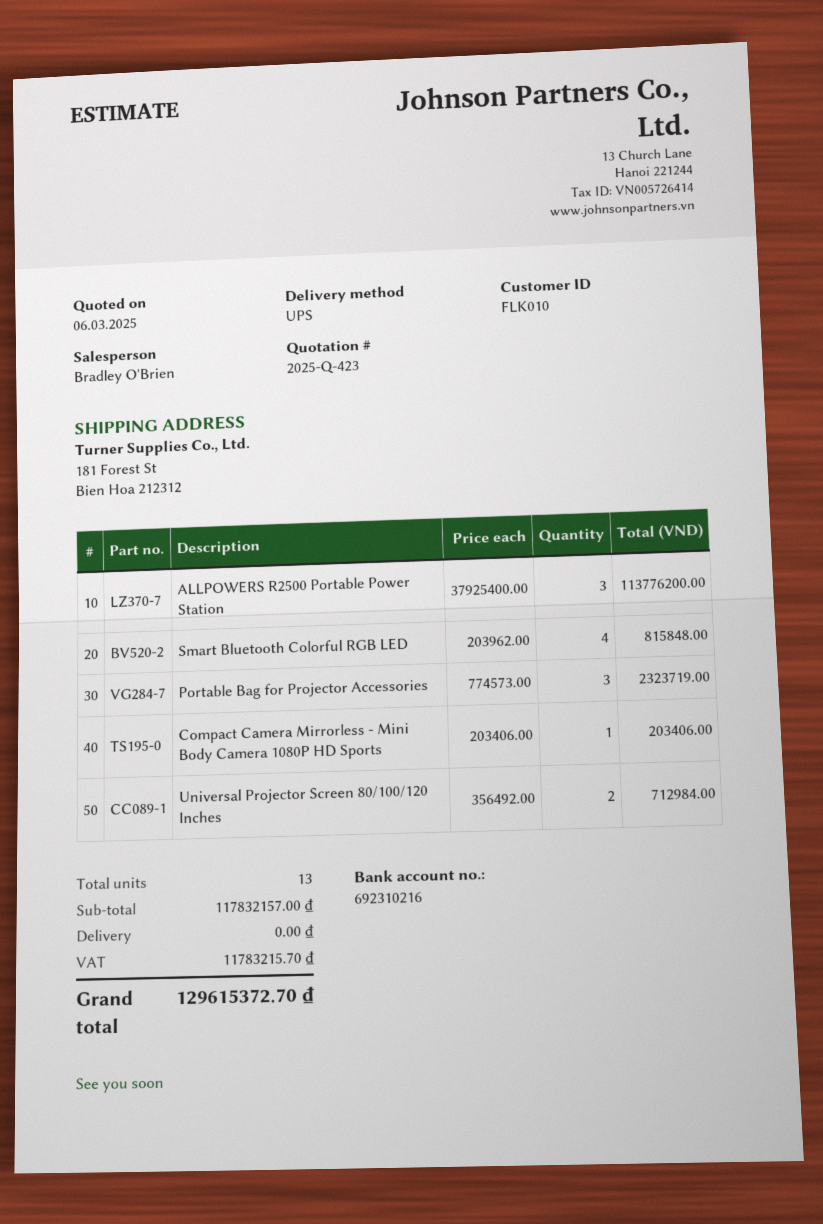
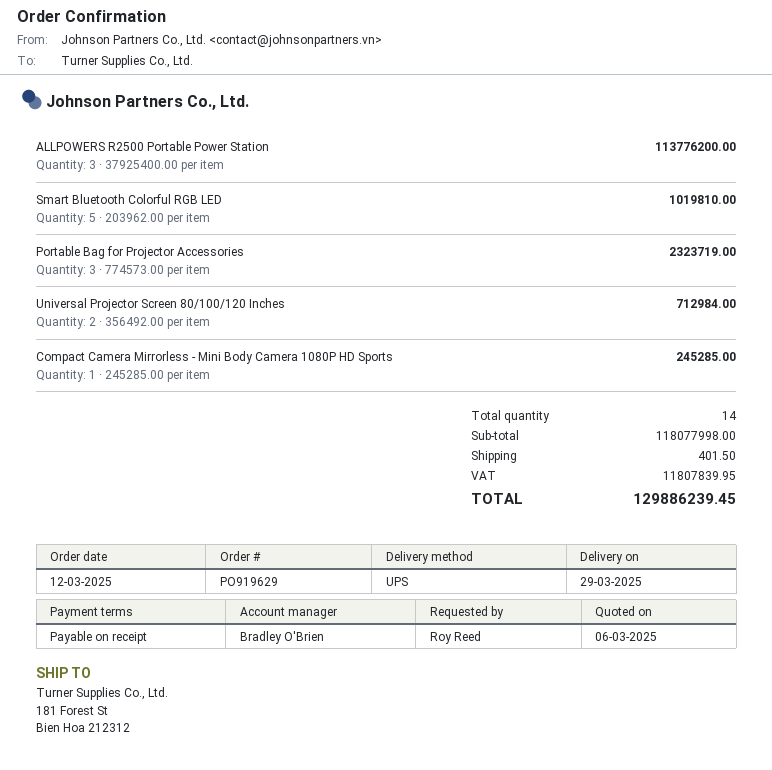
Smart Bluetooth Colorful RGB LED: 4 x 203962.00 = 815848.00 -> 5 x 203962.00 = 1019810.00
Compact Camera Mirrorless - Mini Body Camera 1080P HD Sports: 1 x 203406.00 = 203406.00 -> 1 x 245285.00 = 245285.00
total quantity: 13 -> 14
subtotal: 117832157.00 -> 118077998.00
shipping: 0.00 -> 401.50
tax: 11783215.70 -> 11807839.95
total: 129615372.70 -> 129886239.45

